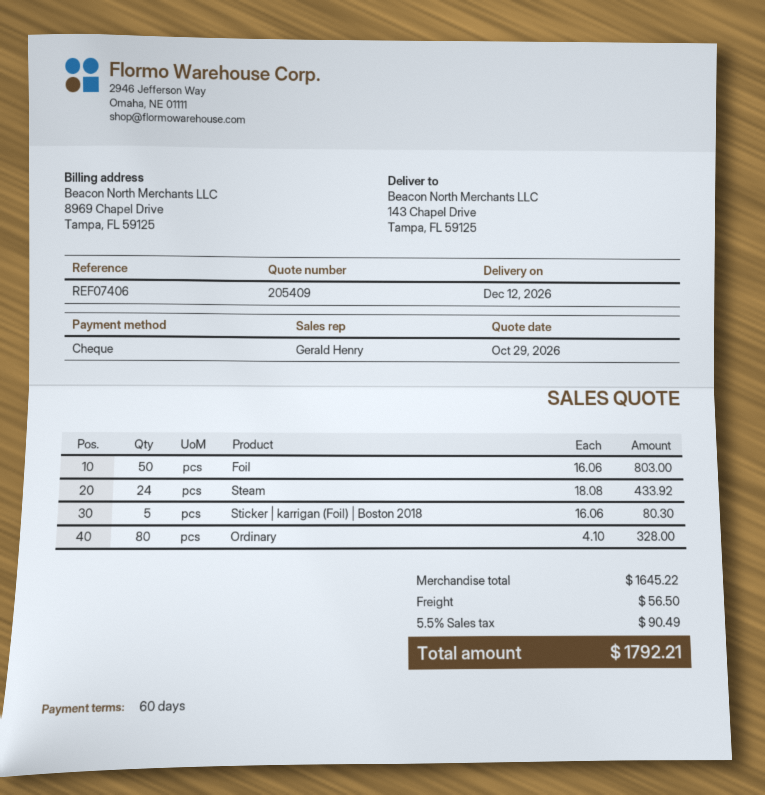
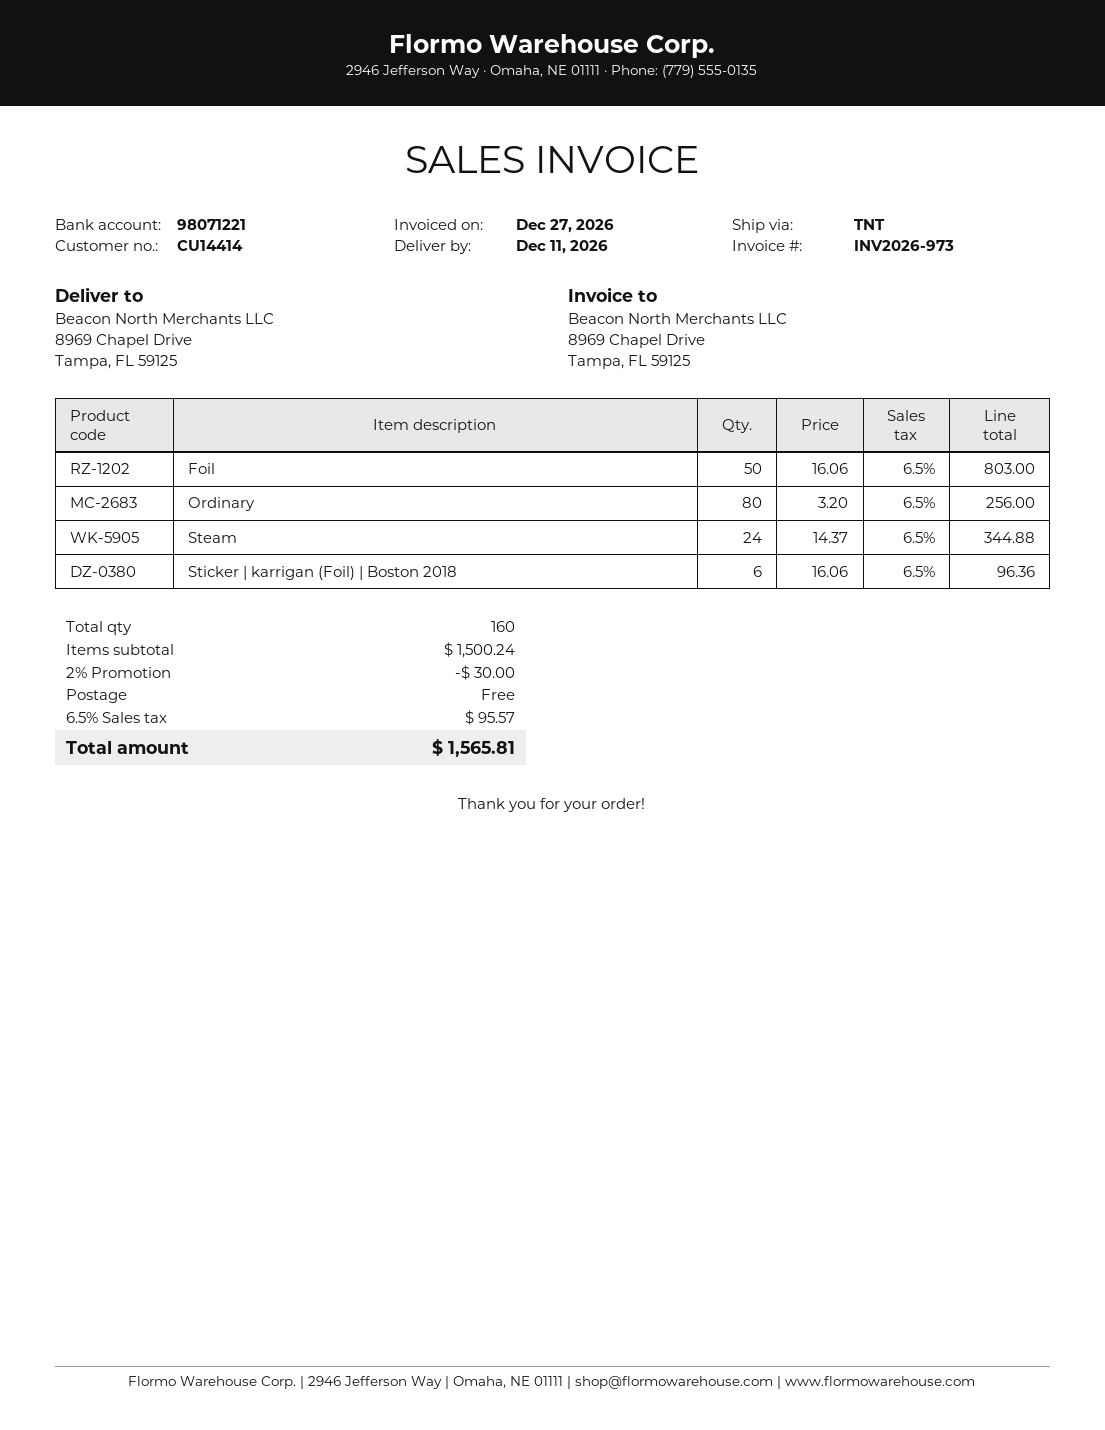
delivery date: 2026-12-12 -> 2026-12-11
ship to: 143 Chapel Drive, Tampa, FL 59125 -> 8969 Chapel Drive, Tampa, FL 59125
Steam: 24 x 18.08 = 433.92 -> 24 x 14.37 = 344.88
Sticker | karrigan (Foil) | Boston 2018: 5 x 16.06 = 80.30 -> 6 x 16.06 = 96.36
Ordinary: 80 x 4.10 = 328.00 -> 80 x 3.20 = 256.00
subtotal: 1645.22 -> 1500.24
discount: none -> 2% = 30.00
shipping: 56.50 -> 0.00
tax: 5.5% = 90.49 -> 6.5% = 95.57
total: 1792.21 -> 1565.81

